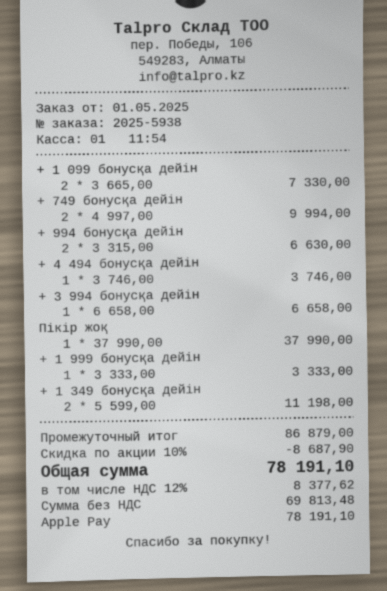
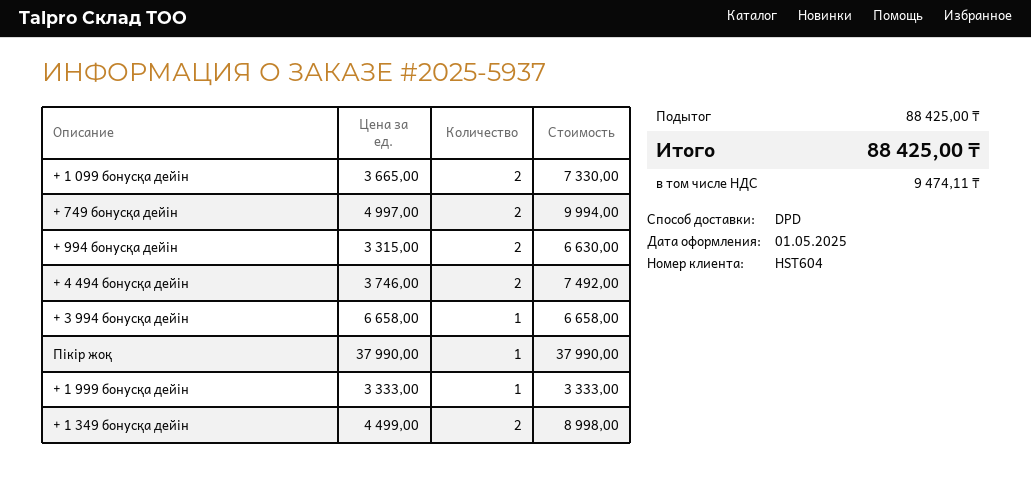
order number: 2025-5938 -> 2025-5937
+ 4 494 бонусқа дейін: 1 x 3746.00 = 3746.00 -> 2 x 3746.00 = 7492.00
+ 1 349 бонусқа дейін: 2 x 5599.00 = 11198.00 -> 2 x 4499.00 = 8998.00
subtotal: 86879.00 -> 88425.00
discount: 10% = 8687.90 -> none
tax: 8377.62 -> 9474.11
total: 78191.10 -> 88425.00

